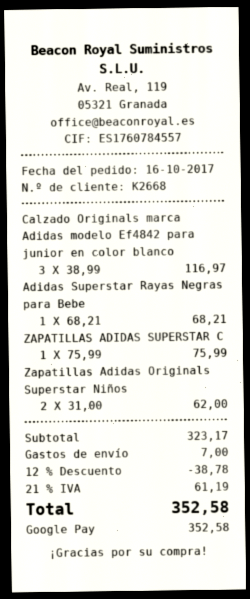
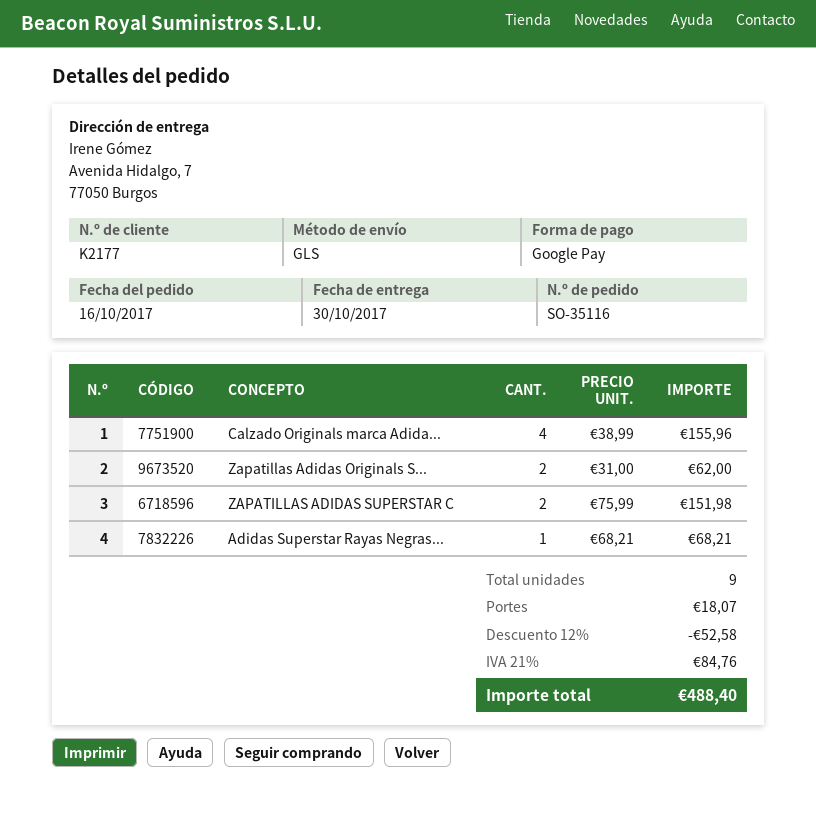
customer number: K2668 -> K2177
Calzado Originals marca Adidas modelo Ef4842 para junior en color blanco: 3 x 38.99 = 116.97 -> 4 x 38.99 = 155.96
ZAPATILLAS ADIDAS SUPERSTAR C: 1 x 75.99 = 75.99 -> 2 x 75.99 = 151.98
discount: 12% = 38.78 -> 12% = 52.58
shipping: 7.00 -> 18.07
tax: 21% = 61.19 -> 21% = 84.76
total: 352.58 -> 488.40

